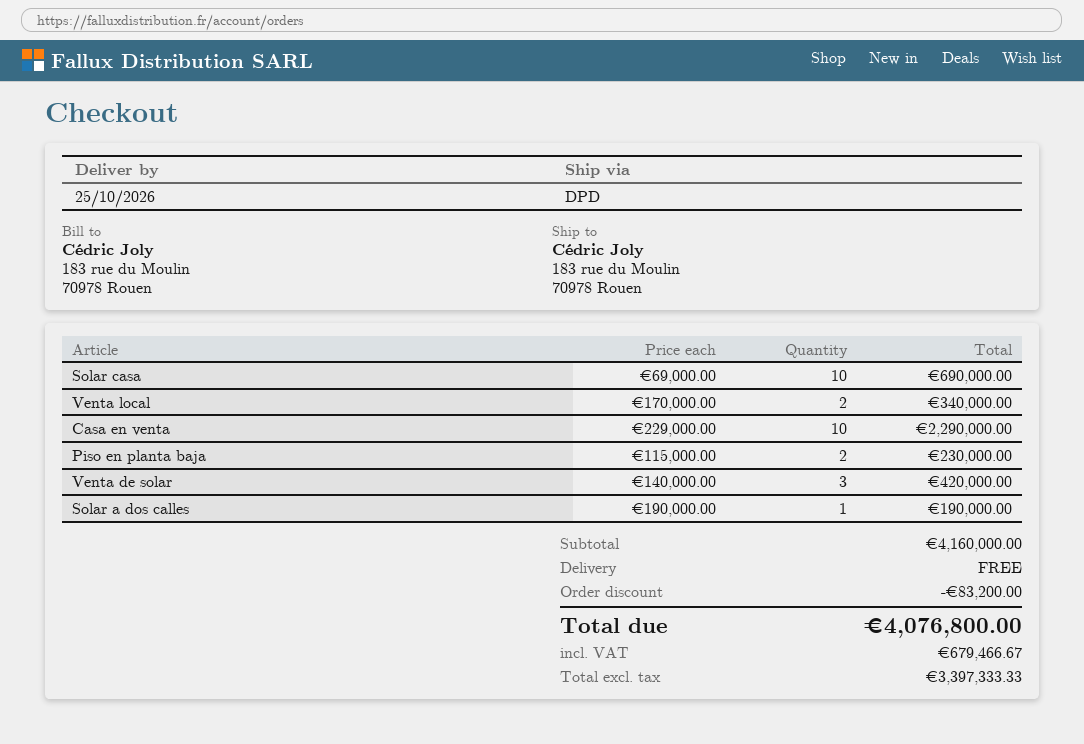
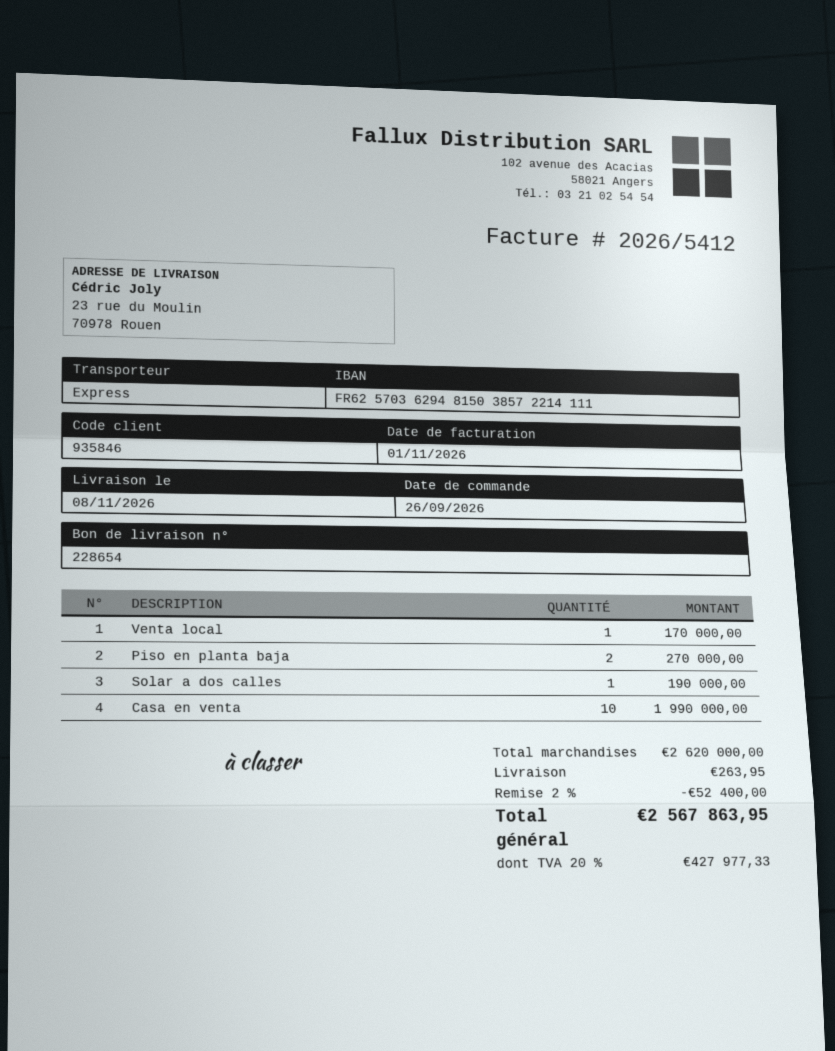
delivery date: 2026-10-25 -> 2026-11-08
shipping method: DPD -> express
ship to: 183 rue du Moulin, 70978 Rouen -> 23 rue du Moulin, 70978 Rouen
Solar casa: 10 for 690000.00 -> none
Venta local: 2 for 340000.00 -> 1 for 170000.00
Casa en venta: 10 for 2290000.00 -> 10 for 1990000.00
Piso en planta baja: 2 for 230000.00 -> 2 for 270000.00
Venta de solar: 3 for 420000.00 -> none
subtotal: 4160000.00 -> 2620000.00
discount: 83200.00 -> 52400.00
shipping: 0.00 -> 263.95
tax: 679466.67 -> 427977.33
total: 4076800.00 -> 2567863.95

